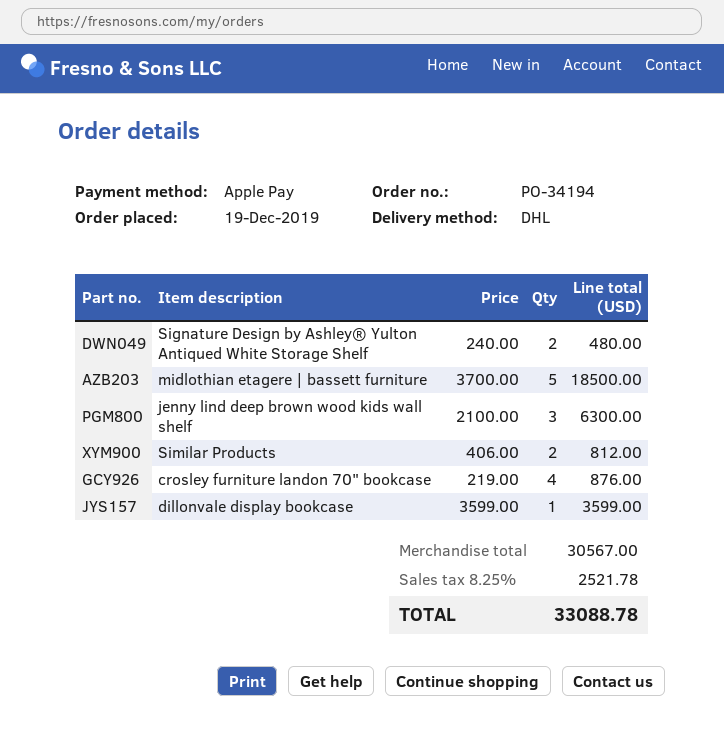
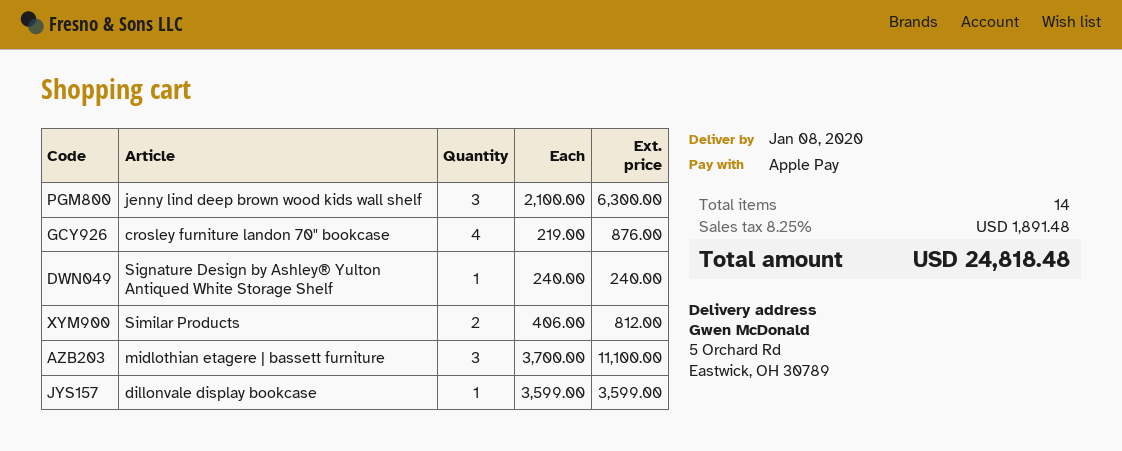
Signature Design by Ashley® Yulton Antiqued White Storage Shelf: 2 x 240.00 = 480.00 -> 1 x 240.00 = 240.00
midlothian etagere | bassett furniture: 5 x 3700.00 = 18500.00 -> 3 x 3700.00 = 11100.00
tax: 8.25% = 2521.78 -> 8.25% = 1891.48
total: 33088.78 -> 24818.48

